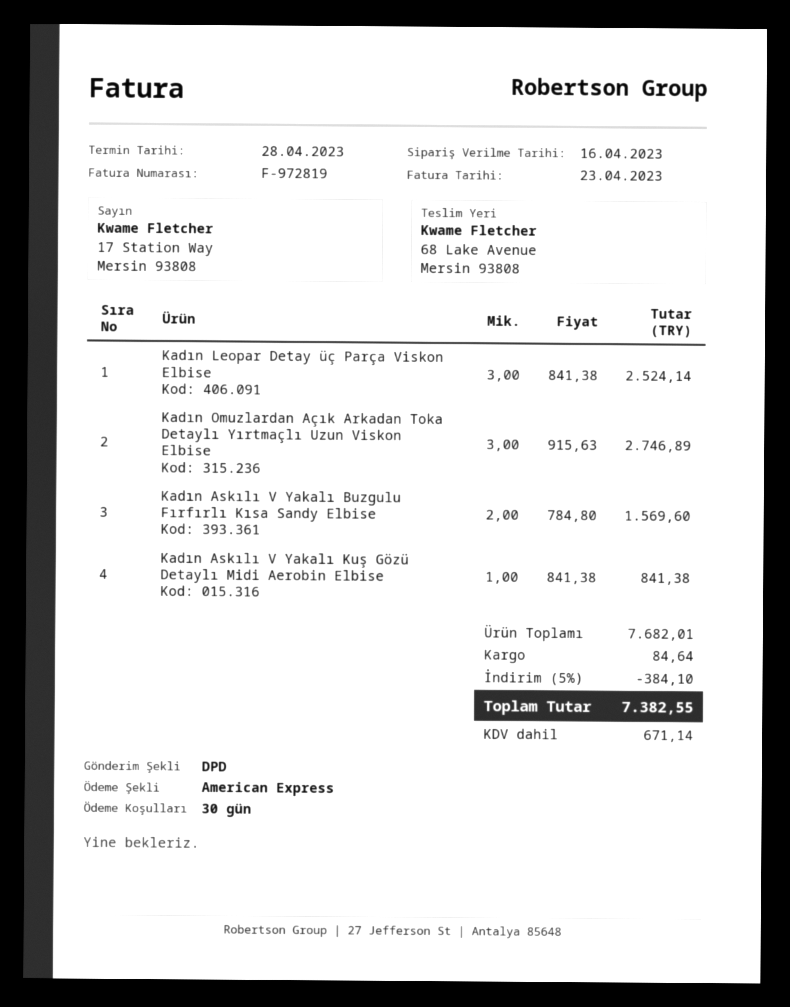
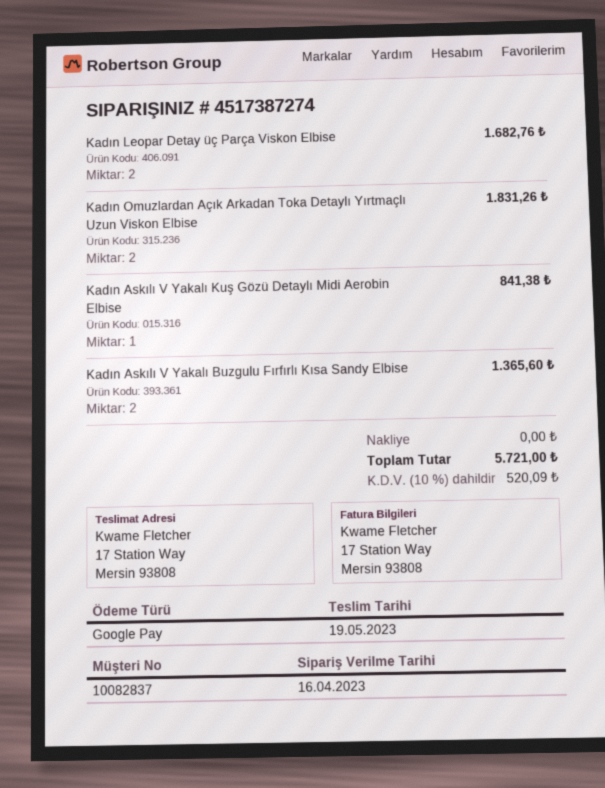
delivery date: 2023-04-28 -> 2023-05-19
payment method: American Express -> Google Pay
ship to: 68 Lake Avenue, Mersin 93808 -> 17 Station Way, Mersin 93808
Kadın Leopar Detay üç Parça Viskon Elbise: 3 for 2524.14 -> 2 for 1682.76
Kadın Omuzlardan Açık Arkadan Toka Detaylı Yırtmaçlı Uzun Viskon Elbise: 3 for 2746.89 -> 2 for 1831.26
Kadın Askılı V Yakalı Buzgulu Fırfırlı Kısa Sandy Elbise: 2 for 1569.60 -> 2 for 1365.60
discount: 5% = 384.10 -> none
shipping: 84.64 -> 0.00
tax: 671.14 -> 520.09
total: 7382.55 -> 5721.00

